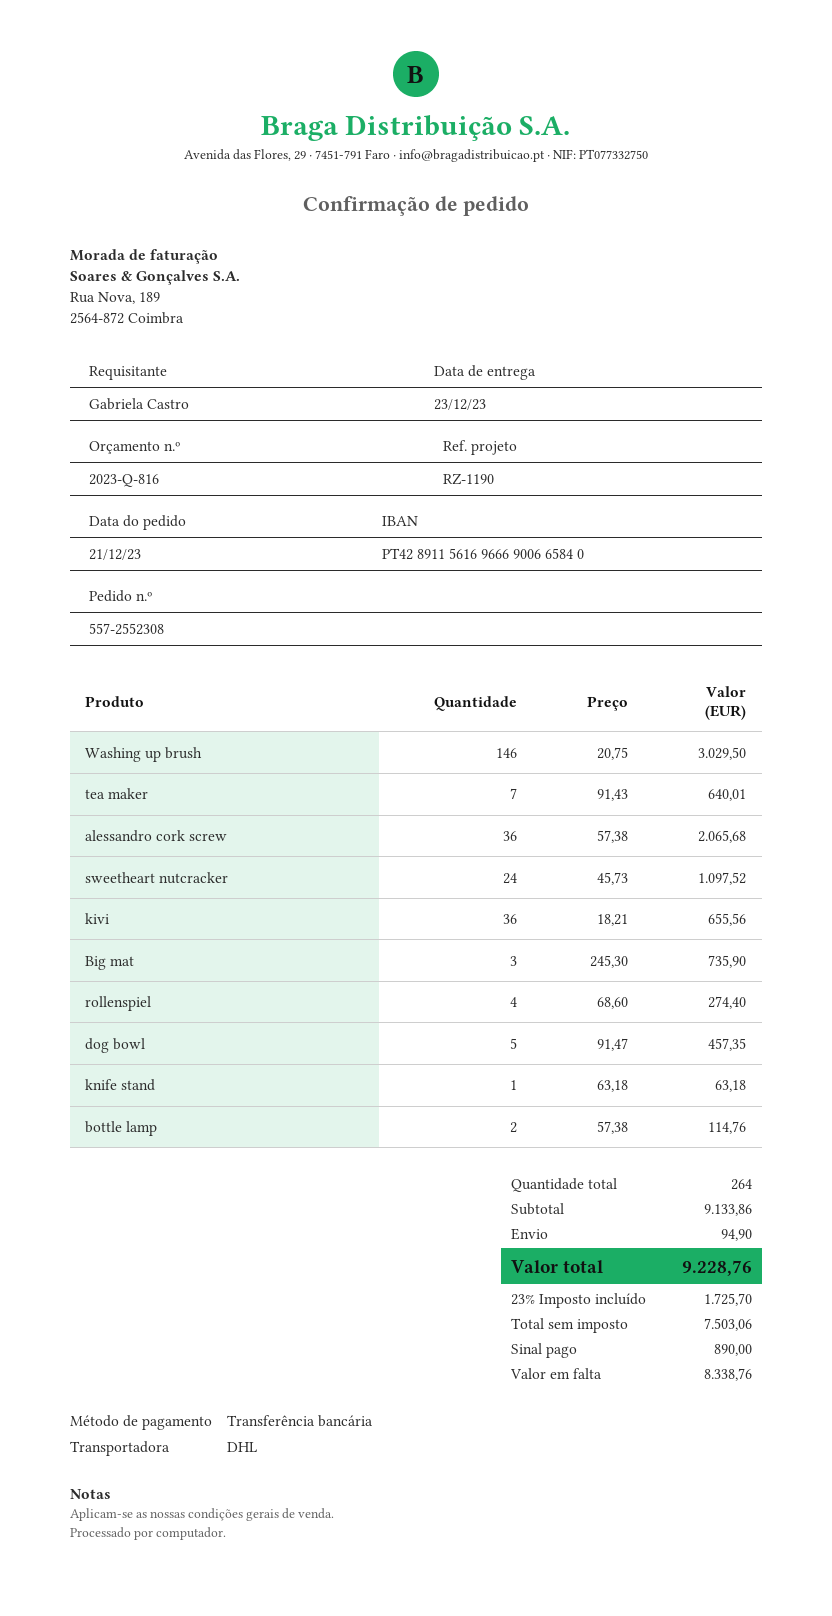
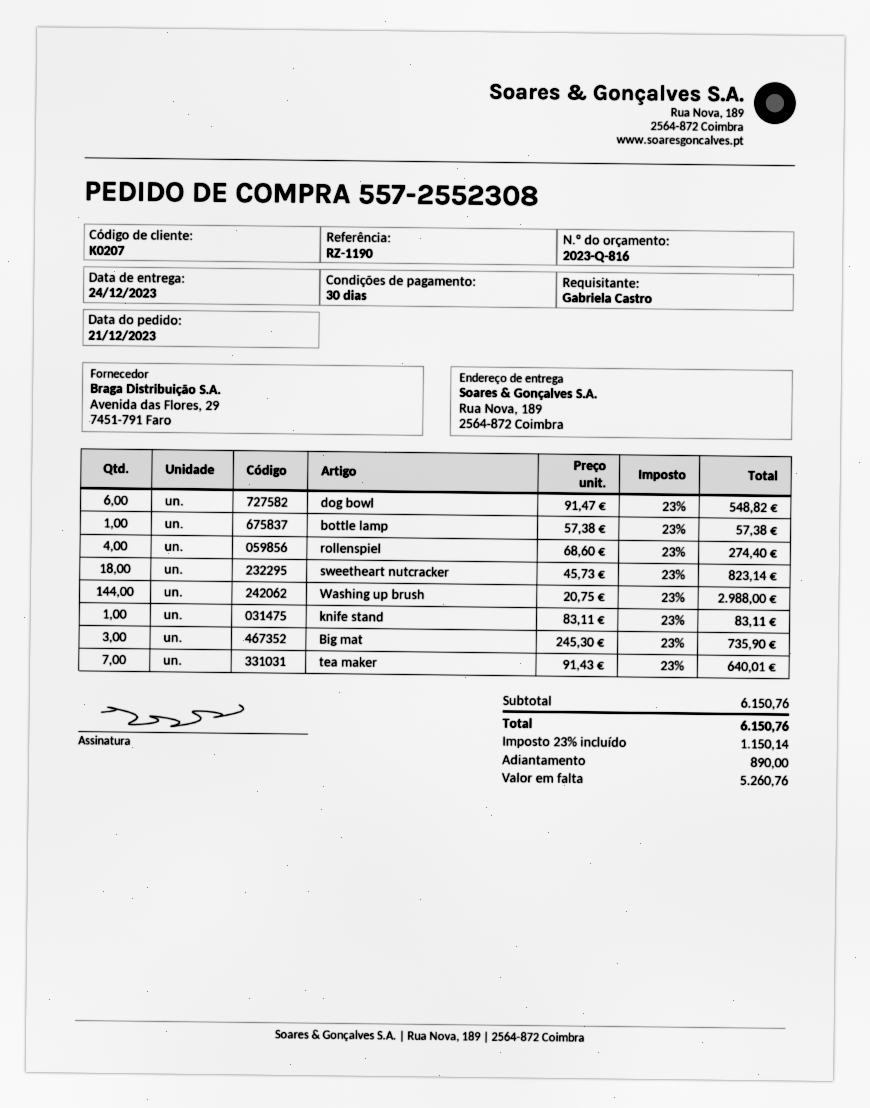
delivery date: 2023-12-23 -> 2023-12-24
Washing up brush: 146 x 20.75 = 3029.50 -> 144 x 20.75 = 2988.00
alessandro cork screw: 36 x 57.38 = 2065.68 -> none
sweetheart nutcracker: 24 x 45.73 = 1097.52 -> 18 x 45.73 = 823.14
kivi: 36 x 18.21 = 655.56 -> none
dog bowl: 5 x 91.47 = 457.35 -> 6 x 91.47 = 548.82
knife stand: 1 x 63.18 = 63.18 -> 1 x 83.11 = 83.11
bottle lamp: 2 x 57.38 = 114.76 -> 1 x 57.38 = 57.38
subtotal: 9133.86 -> 6150.76
shipping: 94.90 -> none
tax: 23% = 1725.70 -> 23% = 1150.14
total: 9228.76 -> 6150.76
balance: 8338.76 -> 5260.76

